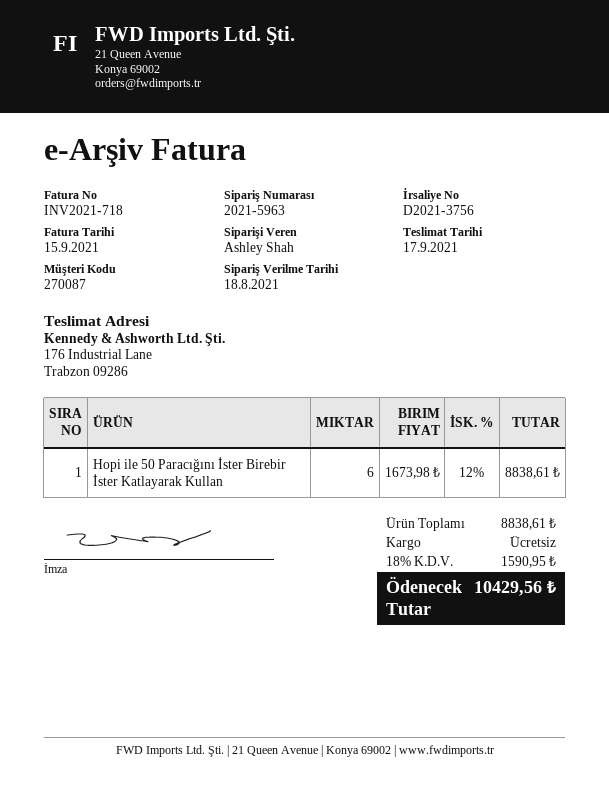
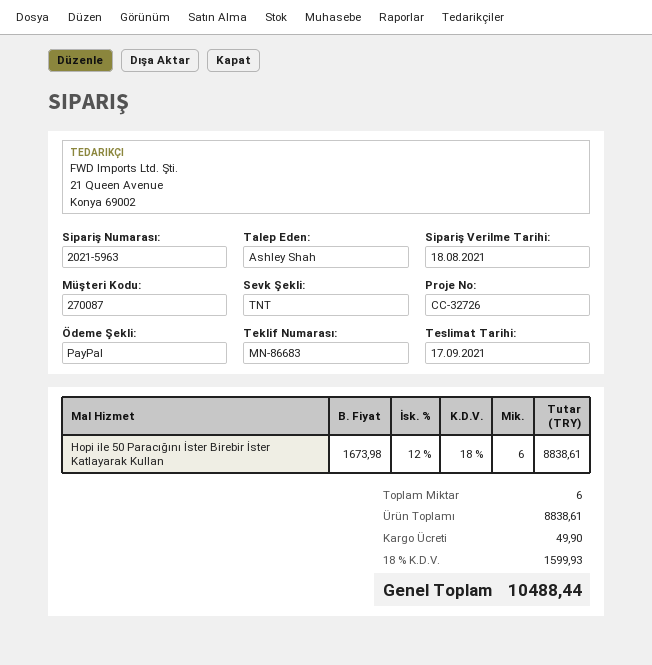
shipping: 0.00 -> 49.90
tax: 18% = 1590.95 -> 18% = 1599.93
total: 10429.56 -> 10488.44

